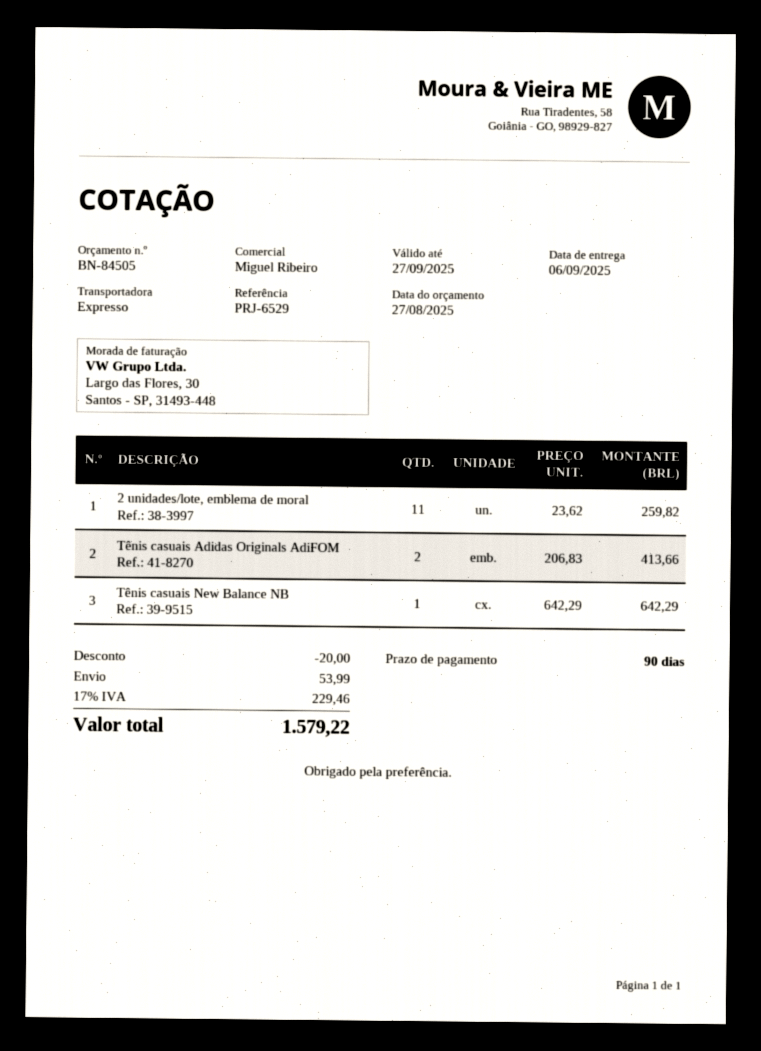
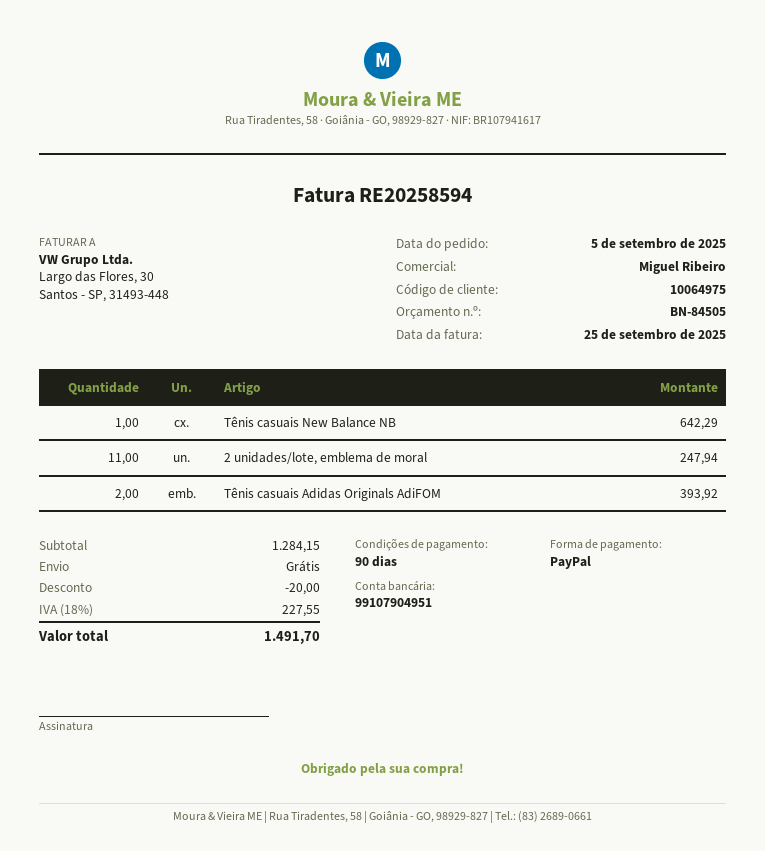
2 unidades/lote, emblema de moral: 11 for 259.82 -> 11 for 247.94
Tênis casuais Adidas Originals AdiFOM: 2 for 413.66 -> 2 for 393.92
shipping: 53.99 -> 0.00
tax: 17% = 229.46 -> 18% = 227.55
total: 1579.22 -> 1491.70

